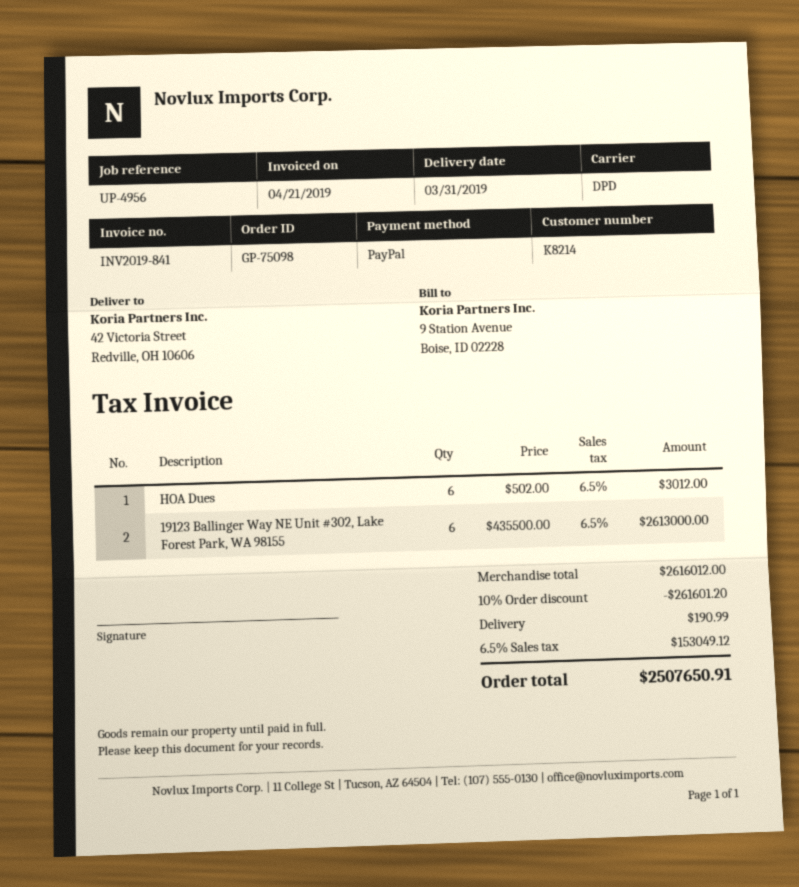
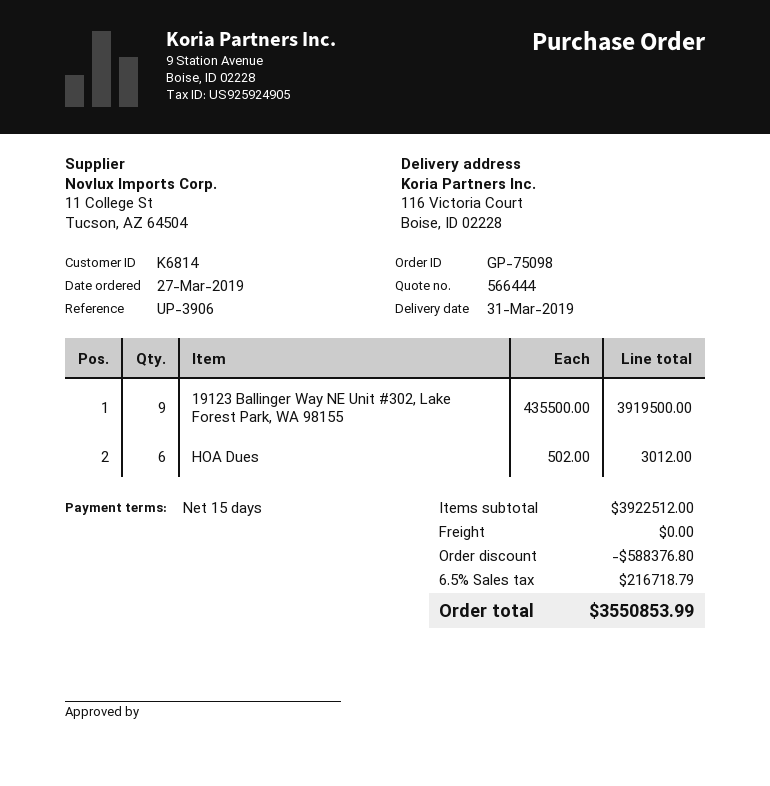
customer number: K8214 -> K6814
reference: UP-4956 -> UP-3906
ship to: 42 Victoria Street, Redville, OH 10606 -> 116 Victoria Court, Boise, ID 02228
19123 Ballinger Way NE Unit #302, Lake Forest Park, WA 98155: 6 x 435500.00 = 2613000.00 -> 9 x 435500.00 = 3919500.00
subtotal: 2616012.00 -> 3922512.00
discount: 261601.20 -> 588376.80
shipping: 190.99 -> 0.00
tax: 6.5% = 153049.12 -> 6.5% = 216718.79
total: 2507650.91 -> 3550853.99

